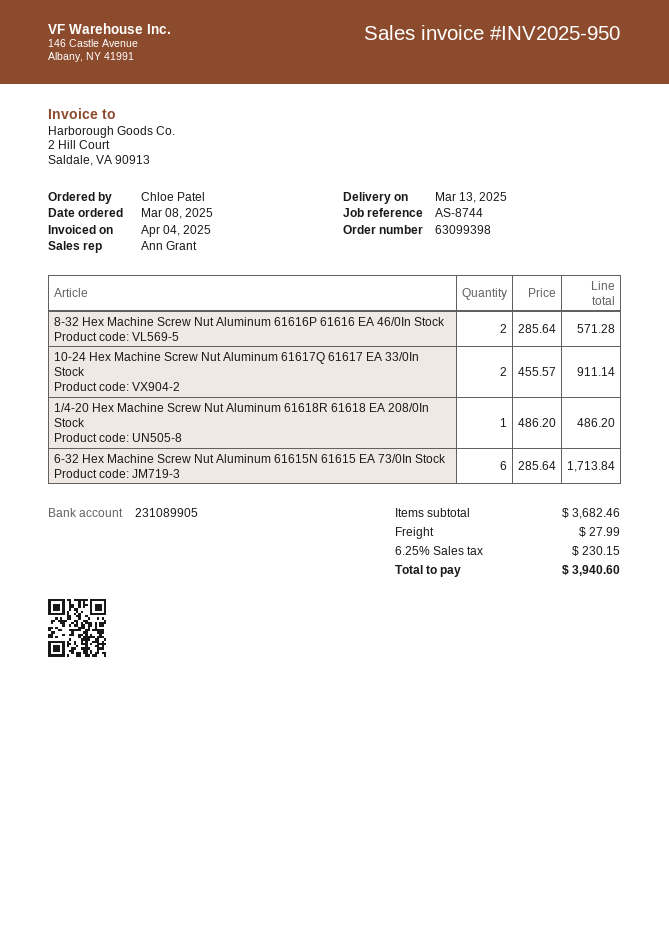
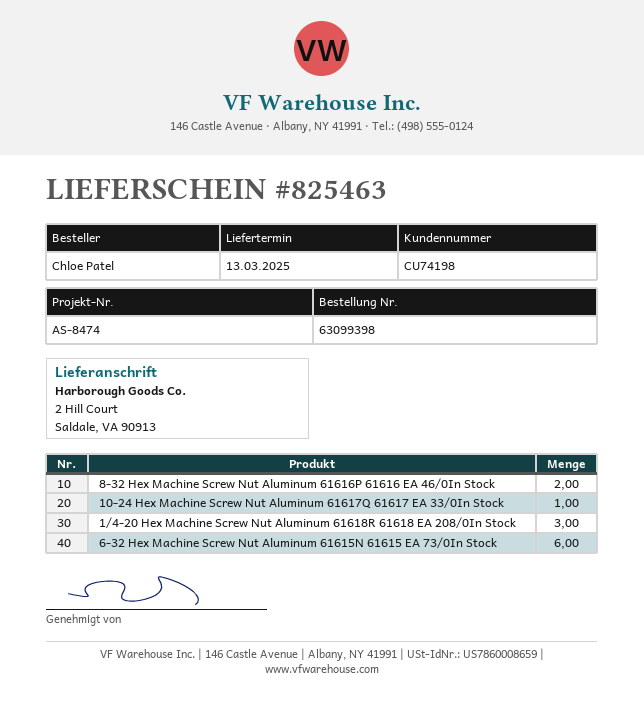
reference: AS-8744 -> AS-8474
10-24 Hex Machine Screw Nut Aluminum 61617Q 61617 EA 33/0In Stock: 2 -> 1
1/4-20 Hex Machine Screw Nut Aluminum 61618R 61618 EA 208/0In Stock: 1 -> 3

